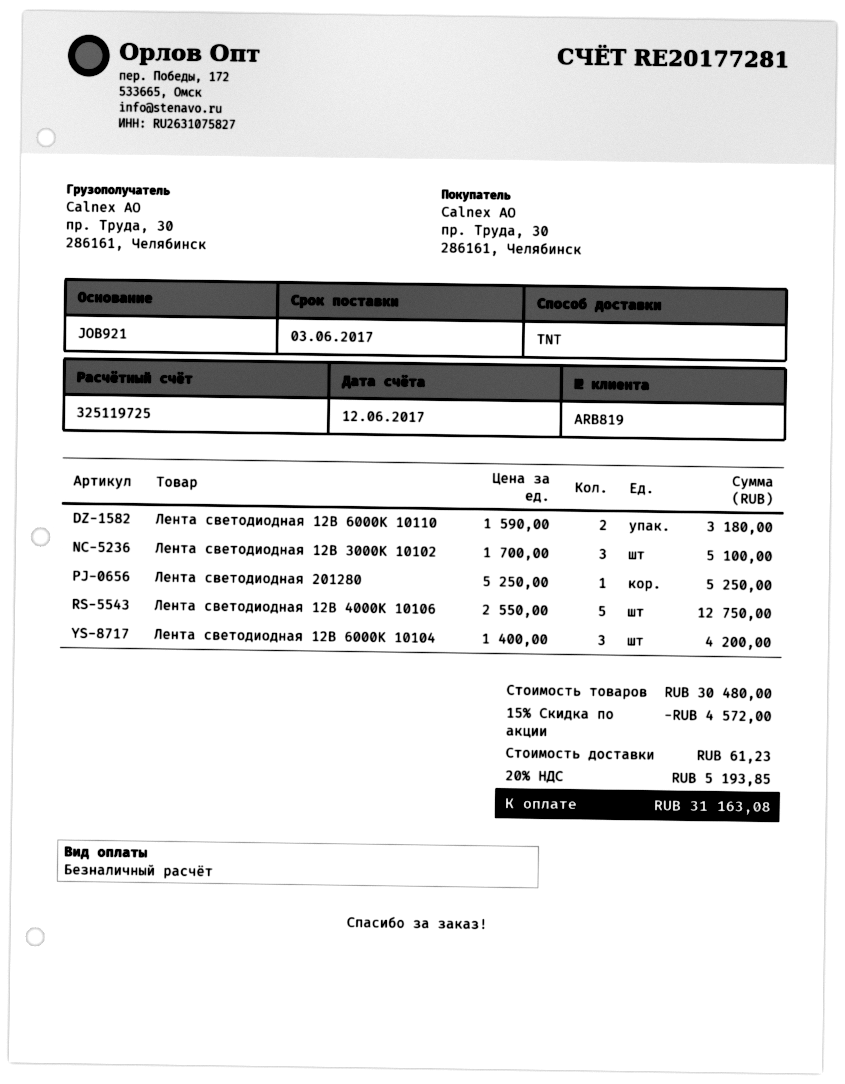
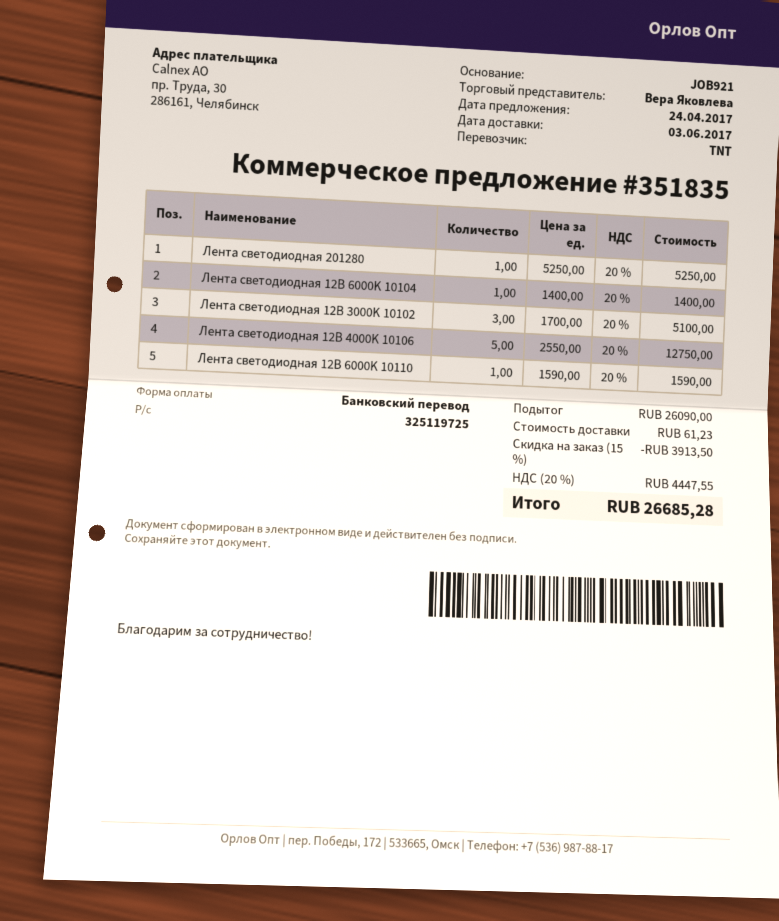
Лента светодиодная 12В 6000K 10110: 2 x 1590.00 = 3180.00 -> 1 x 1590.00 = 1590.00
Лента светодиодная 12В 6000K 10104: 3 x 1400.00 = 4200.00 -> 1 x 1400.00 = 1400.00
subtotal: 30480.00 -> 26090.00
discount: 15% = 4572.00 -> 15% = 3913.50
tax: 20% = 5193.85 -> 20% = 4447.55
total: 31163.08 -> 26685.28

